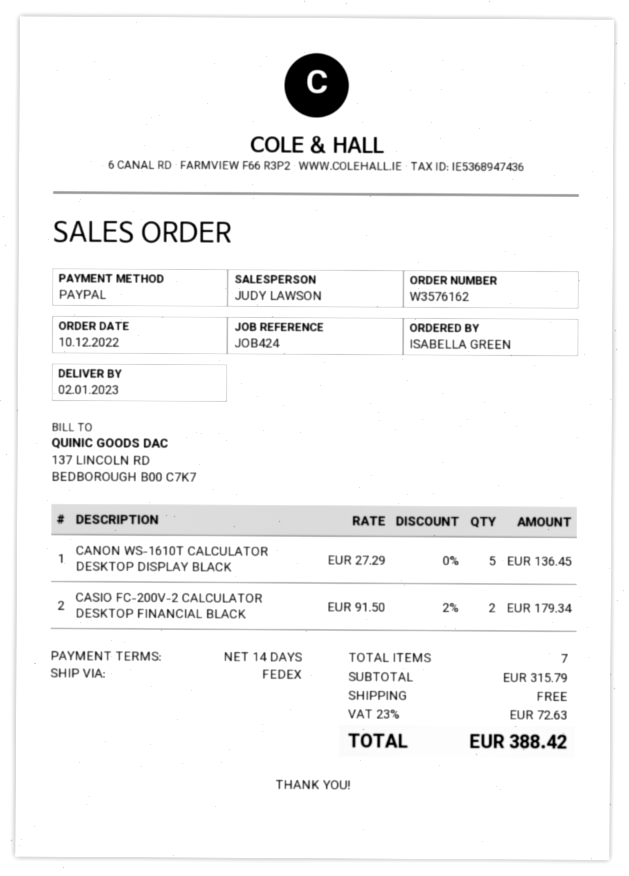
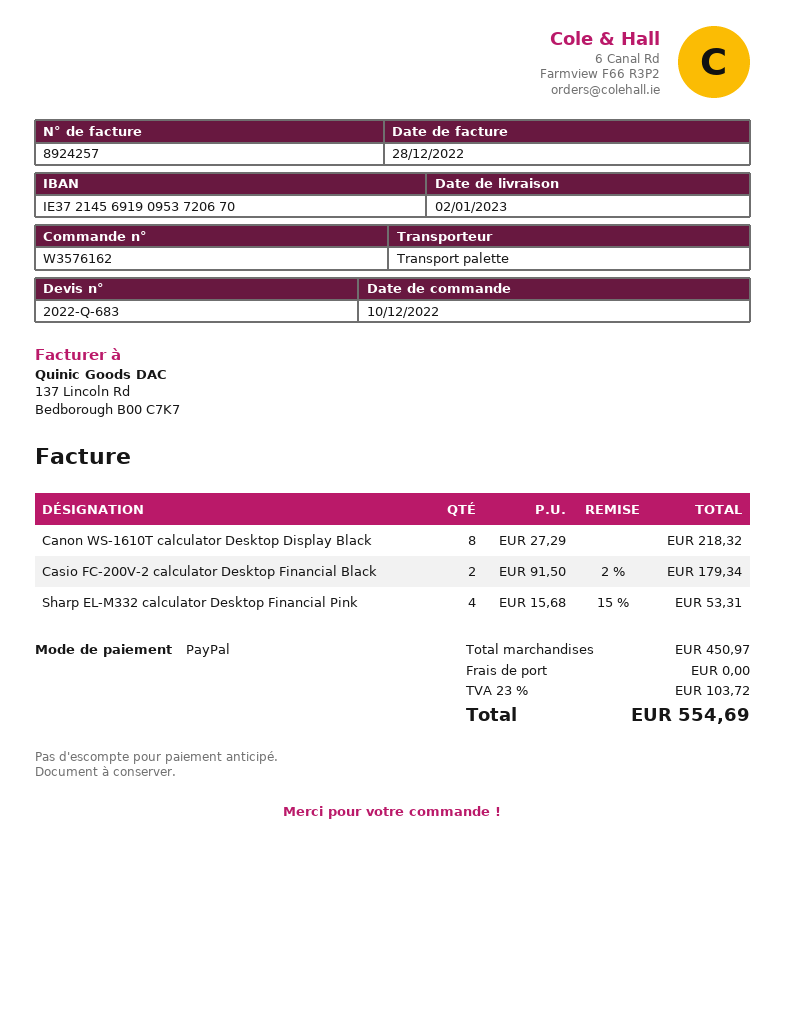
shipping method: FedEx -> pallet freight
CANON WS-1610T CALCULATOR DESKTOP DISPLAY BLACK: 5 x 27.29 = 136.45 -> 8 x 27.29 = 218.32
Sharp EL-M332 calculator Desktop Financial Pink: none -> 4 x 15.68 - 15% = 53.31
subtotal: 315.79 -> 450.97
tax: 23% = 72.63 -> 23% = 103.72
total: 388.42 -> 554.69

